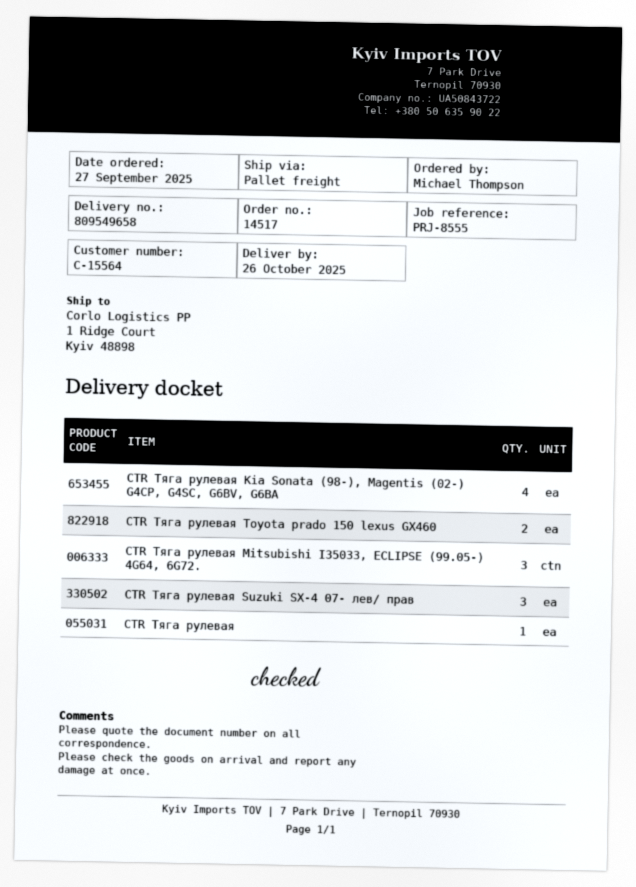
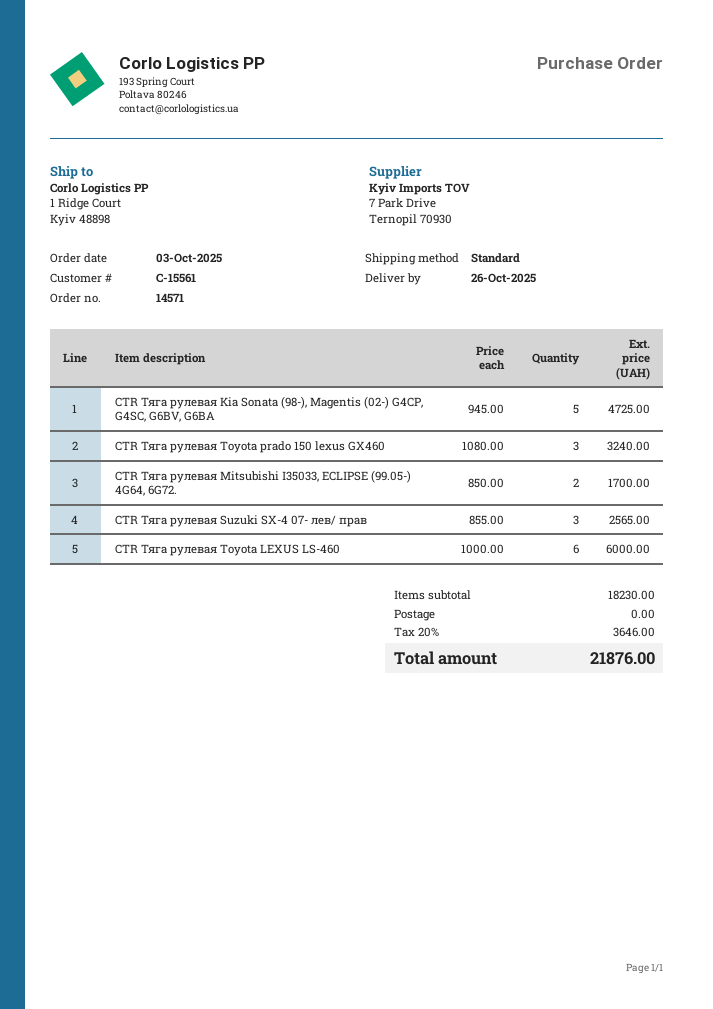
order number: 14517 -> 14571
order date: 2025-09-27 -> 2025-10-03
customer number: C-15564 -> C-15561
shipping method: pallet freight -> standard
CTR Тяга рулевая Kia Sonata (98-), Magentis (02-) G4CP, G4SC, G6BV, G6BA: 4 -> 5
CTR Тяга рулевая Toyota prado 150 lexus GX460: 2 -> 3
CTR Тяга рулевая Mitsubishi I35033, ECLIPSE (99.05-) 4G64, 6G72.: 3 -> 2
CTR Тяга рулевая: 1 -> none
CTR Тяга рулевая Toyota LEXUS LS-460: none -> 6

